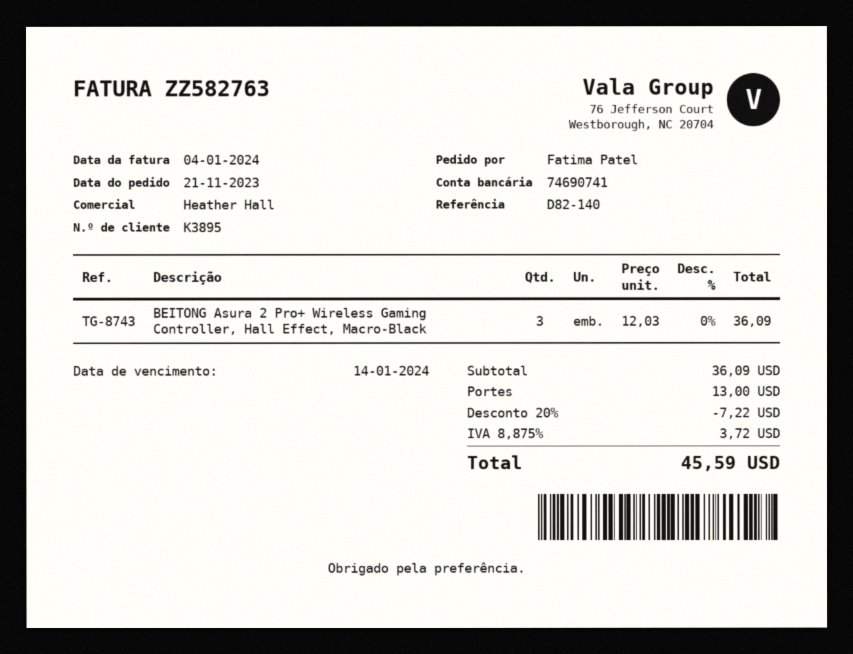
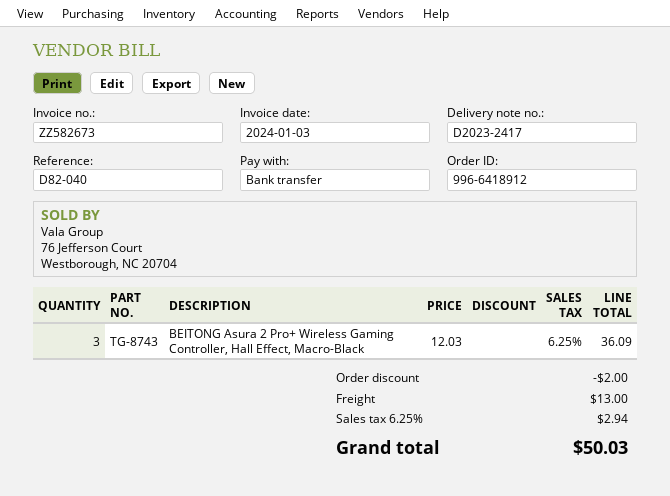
invoice number: ZZ582763 -> ZZ582673
invoice date: 2024-01-04 -> 2024-01-03
reference: D82-140 -> D82-040
discount: 7.22 -> 2.00
tax: 8.875% = 3.72 -> 6.25% = 2.94
total: 45.59 -> 50.03

